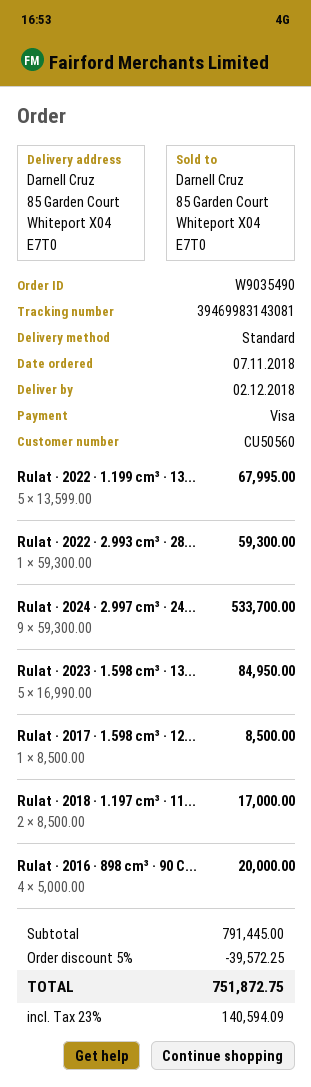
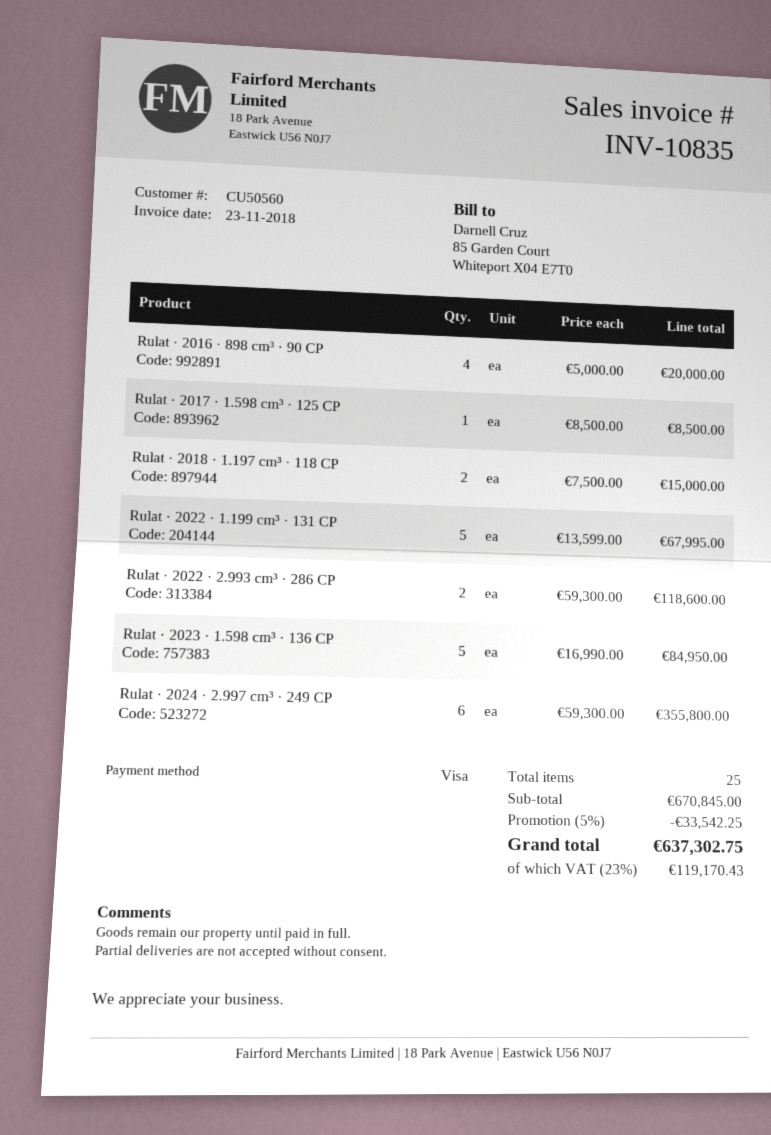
Rulat · 2022 · 2.993 cm³ · 28...: 1 x 59300.00 = 59300.00 -> 2 x 59300.00 = 118600.00
Rulat · 2024 · 2.997 cm³ · 24...: 9 x 59300.00 = 533700.00 -> 6 x 59300.00 = 355800.00
Rulat · 2018 · 1.197 cm³ · 11...: 2 x 8500.00 = 17000.00 -> 2 x 7500.00 = 15000.00
subtotal: 791445.00 -> 670845.00
discount: 5% = 39572.25 -> 5% = 33542.25
tax: 23% = 140594.09 -> 23% = 119170.43
total: 751872.75 -> 637302.75

